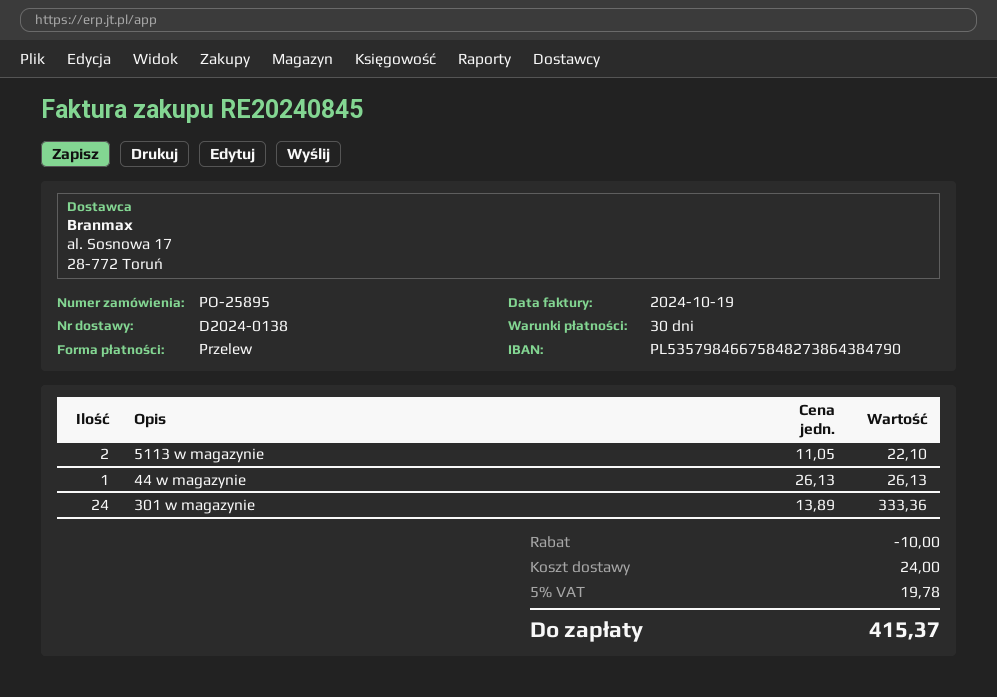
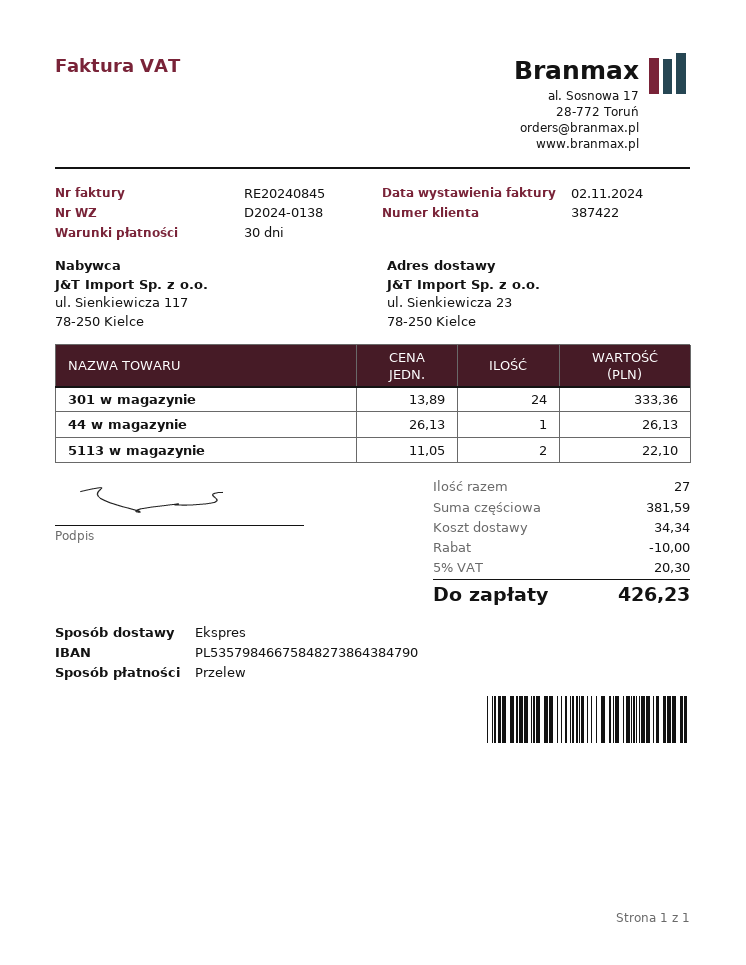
invoice date: 2024-10-19 -> 2024-11-02
shipping: 24.00 -> 34.34
tax: 5% = 19.78 -> 5% = 20.30
total: 415.37 -> 426.23

